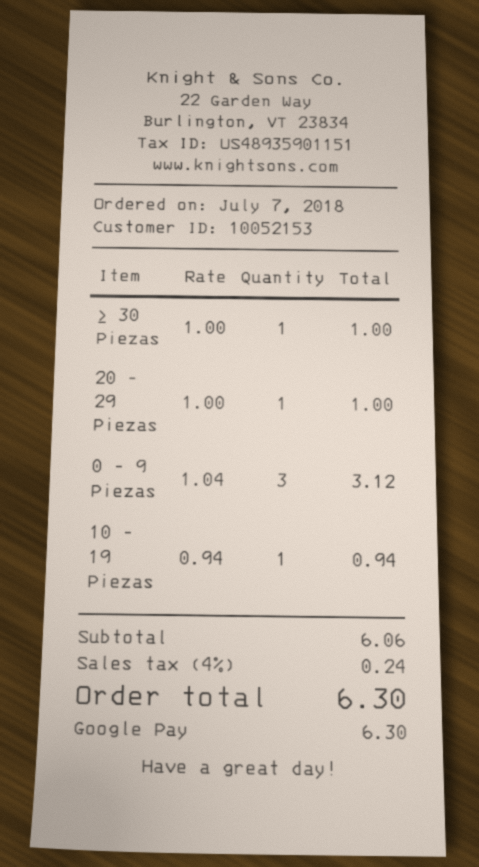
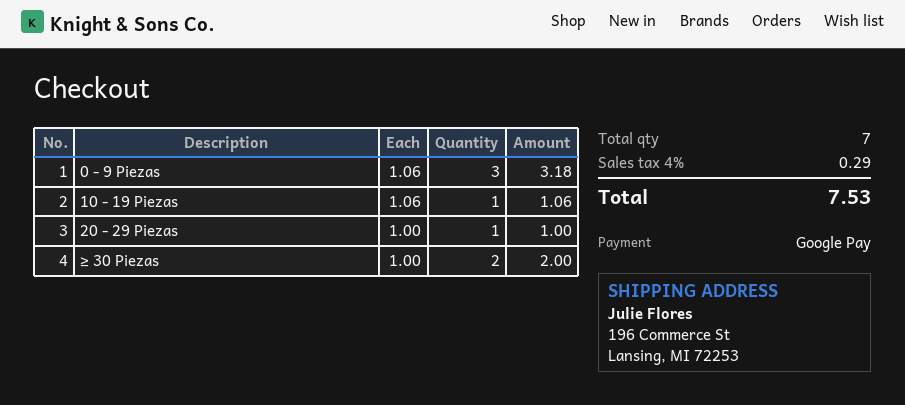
≥ 30 Piezas: 1 x 1.00 = 1.00 -> 2 x 1.00 = 2.00
0 - 9 Piezas: 3 x 1.04 = 3.12 -> 3 x 1.06 = 3.18
10 - 19 Piezas: 1 x 0.94 = 0.94 -> 1 x 1.06 = 1.06
tax: 4% = 0.24 -> 4% = 0.29
total: 6.30 -> 7.53

